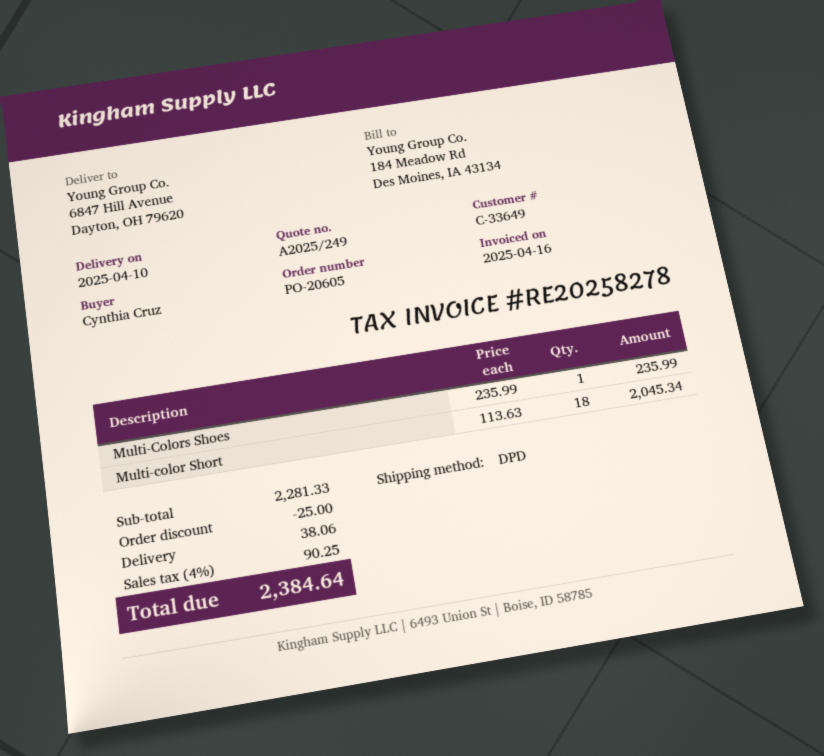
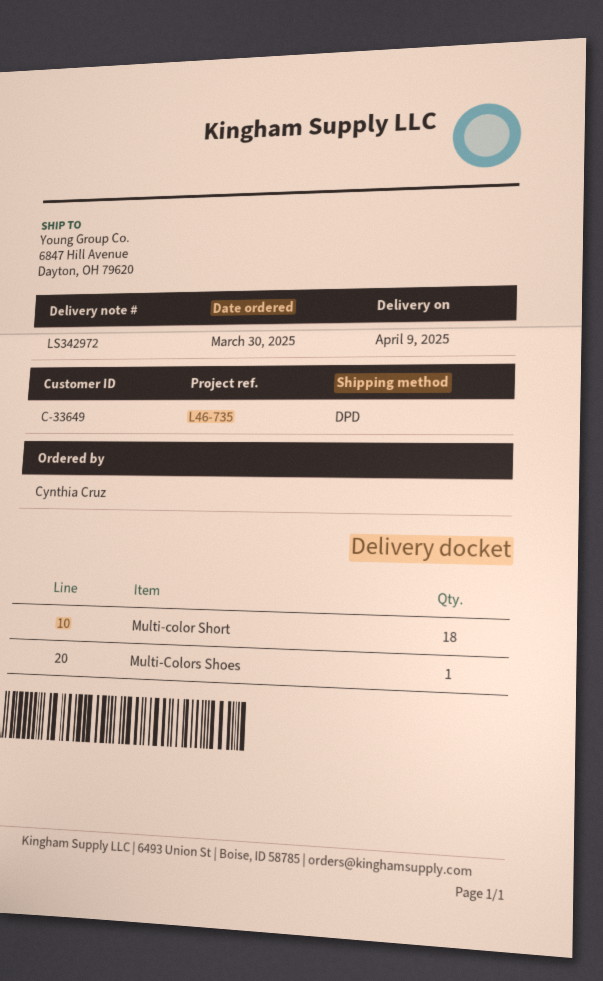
delivery date: 2025-04-10 -> 2025-04-09

